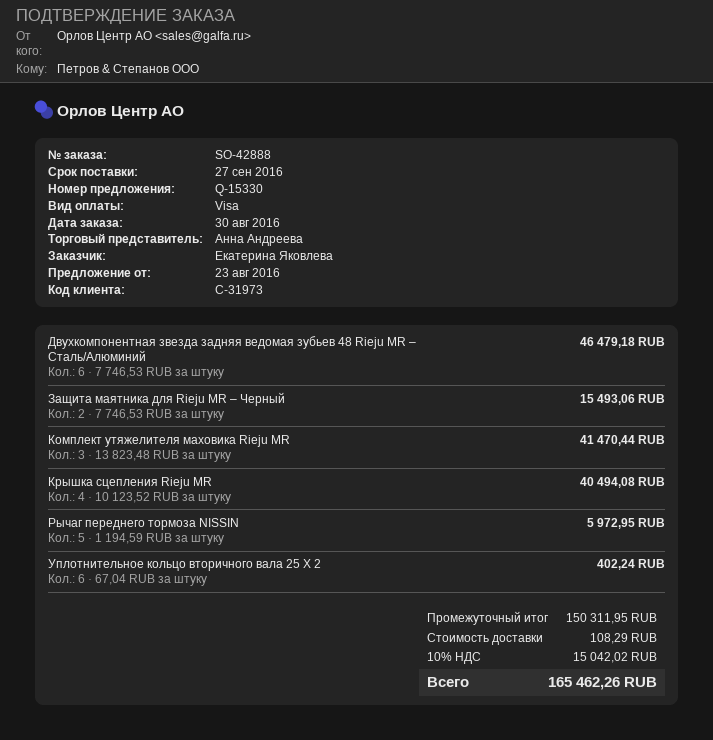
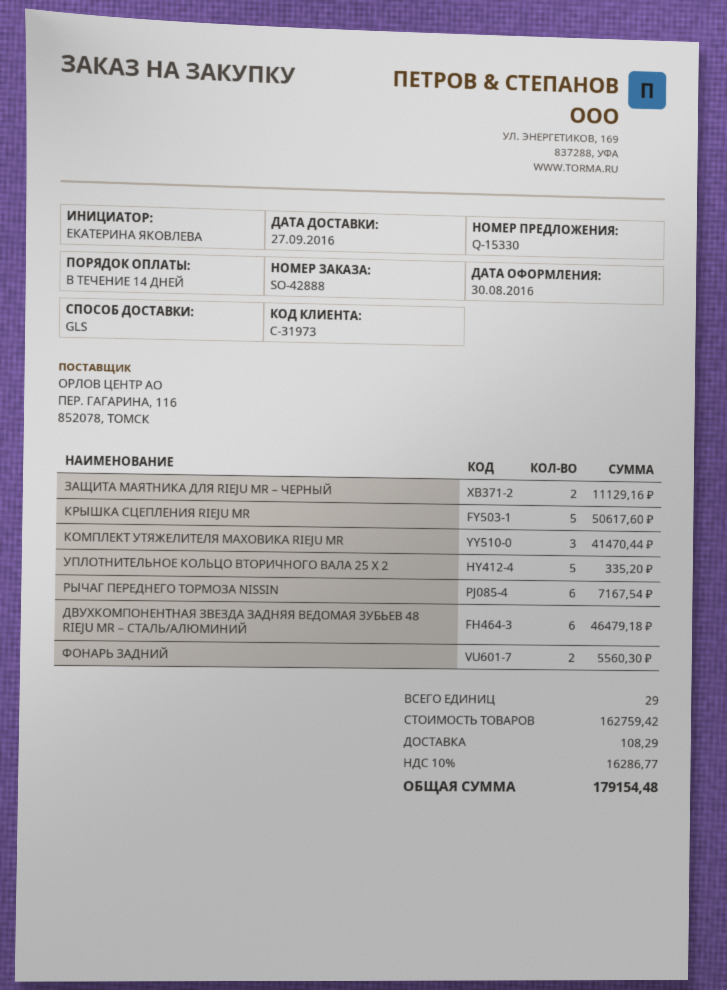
Защита маятника для Rieju MR – Черный: 2 for 15493.06 -> 2 for 11129.16
Крышка сцепления Rieju MR: 4 for 40494.08 -> 5 for 50617.60
Рычаг переднего тормоза NISSIN: 5 for 5972.95 -> 6 for 7167.54
Уплотнительное кольцо вторичного вала 25 X 2: 6 for 402.24 -> 5 for 335.20
ФОНАРЬ ЗАДНИЙ: none -> 2 for 5560.30
subtotal: 150311.95 -> 162759.42
tax: 10% = 15042.02 -> 10% = 16286.77
total: 165462.26 -> 179154.48

